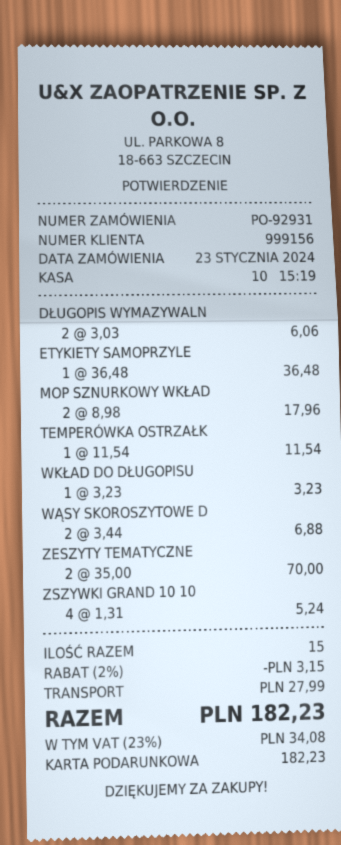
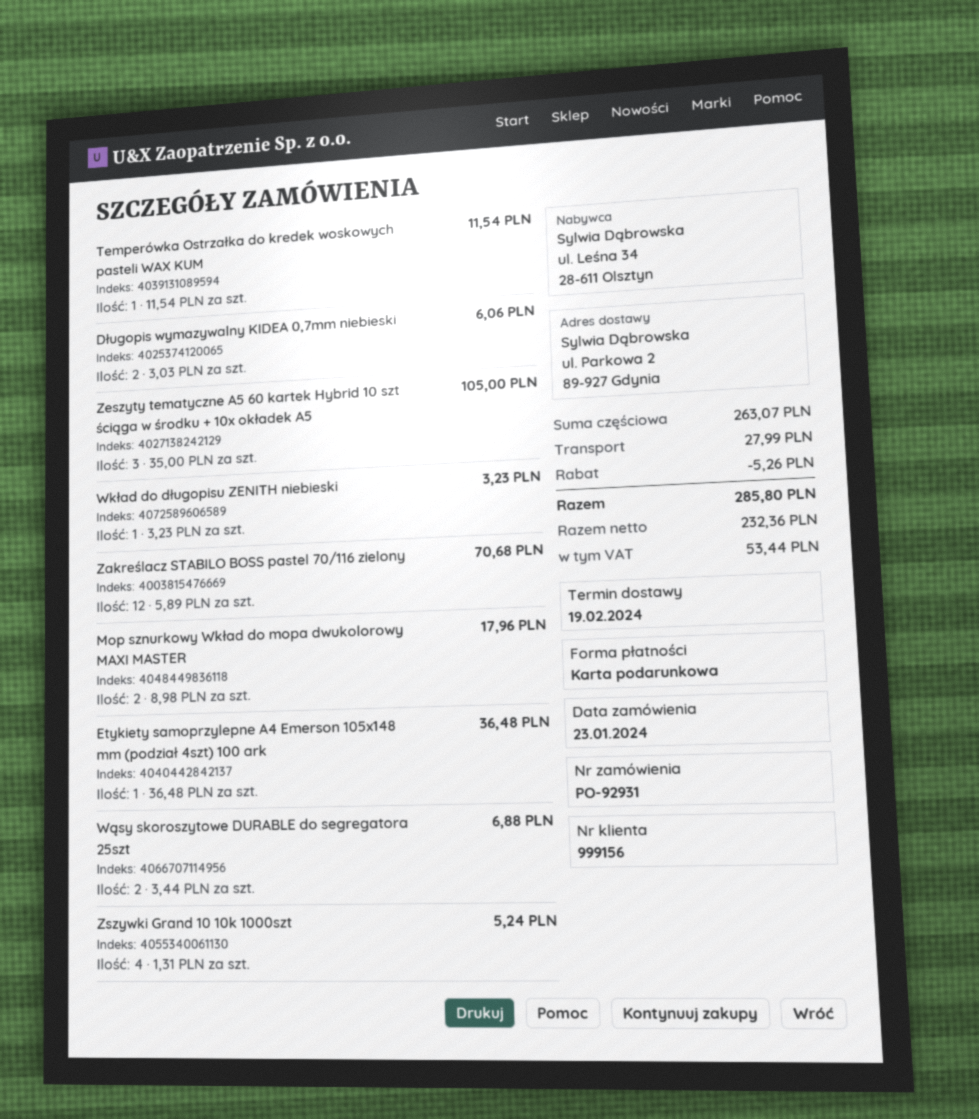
ZESZYTY TEMATYCZNE: 2 x 35.00 = 70.00 -> 3 x 35.00 = 105.00
Zakreślacz STABILO BOSS pastel 70/116 zielony: none -> 12 x 5.89 = 70.68
discount: 3.15 -> 5.26
tax: 34.08 -> 53.44
total: 182.23 -> 285.80

